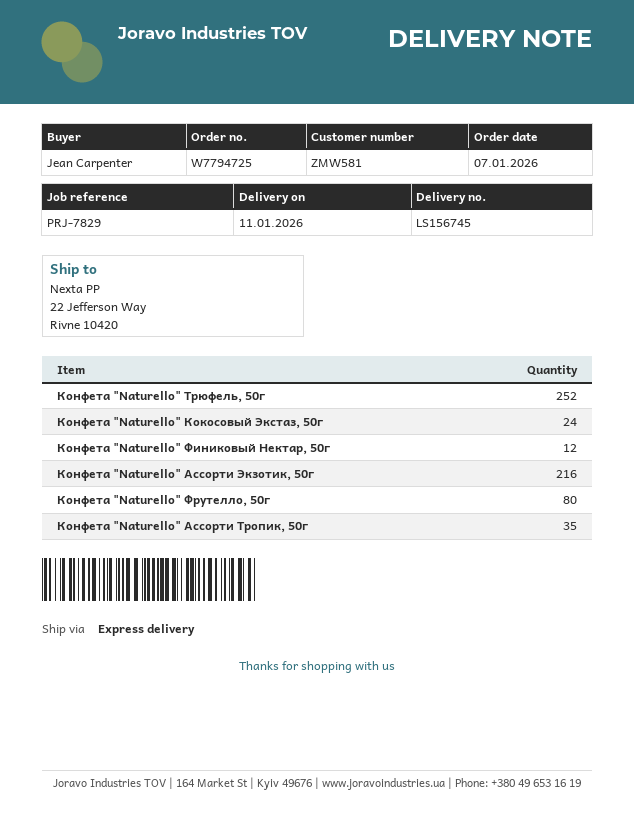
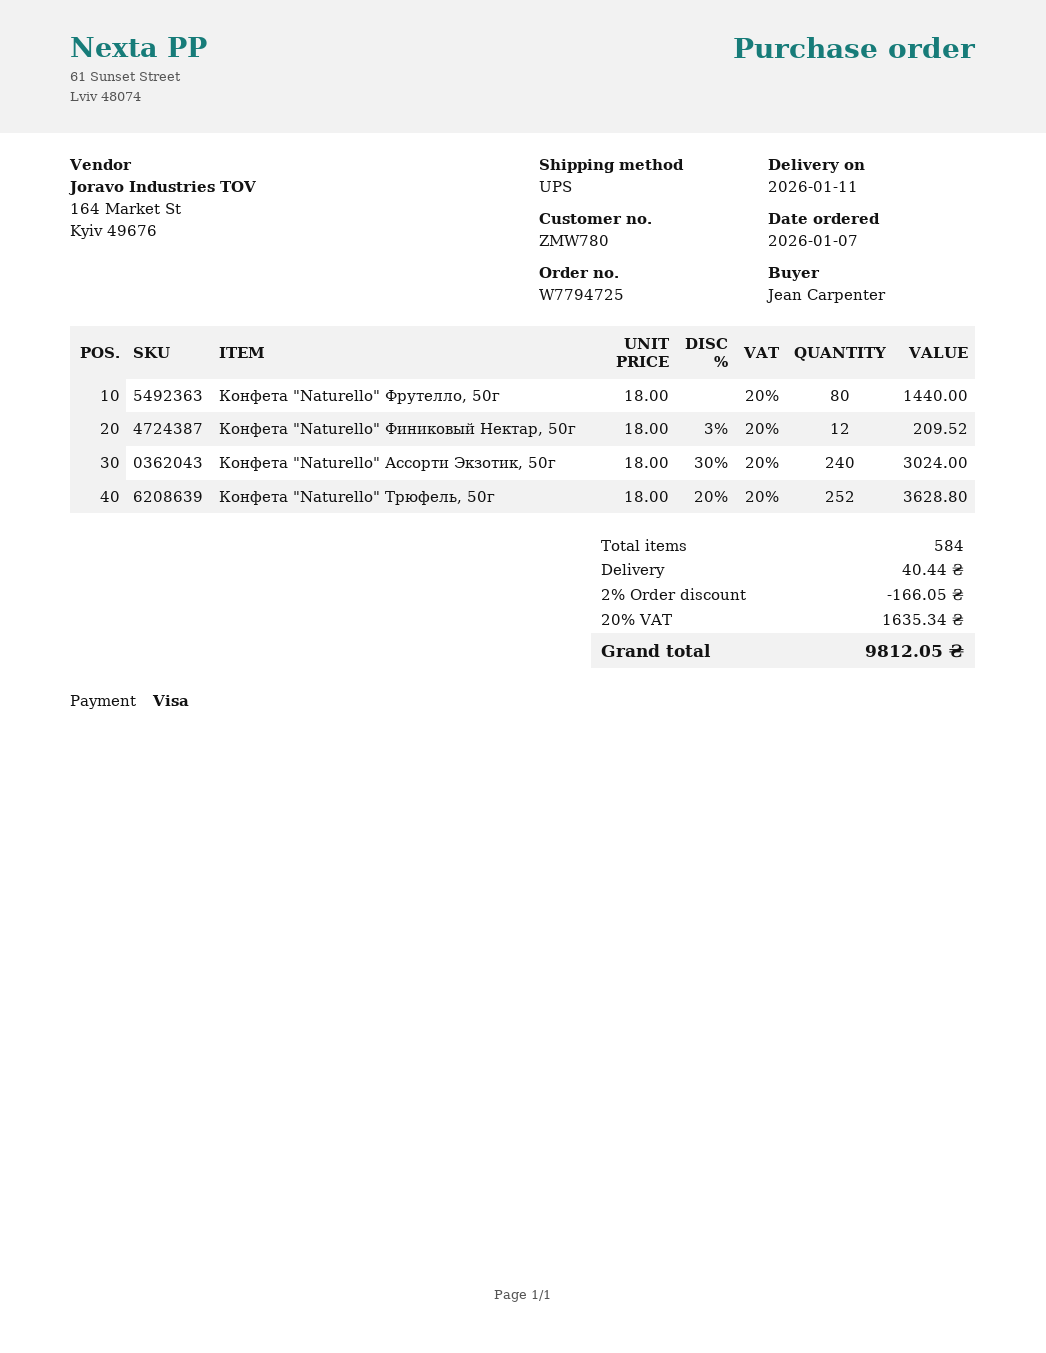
customer number: ZMW581 -> ZMW780
shipping method: express -> UPS
Конфета "Naturello" Кокосовый Экстаз, 50г: 24 -> none
Конфета "Naturello" Ассорти Экзотик, 50г: 216 -> 240
Конфета "Naturello" Ассорти Тропик, 50г: 35 -> none

